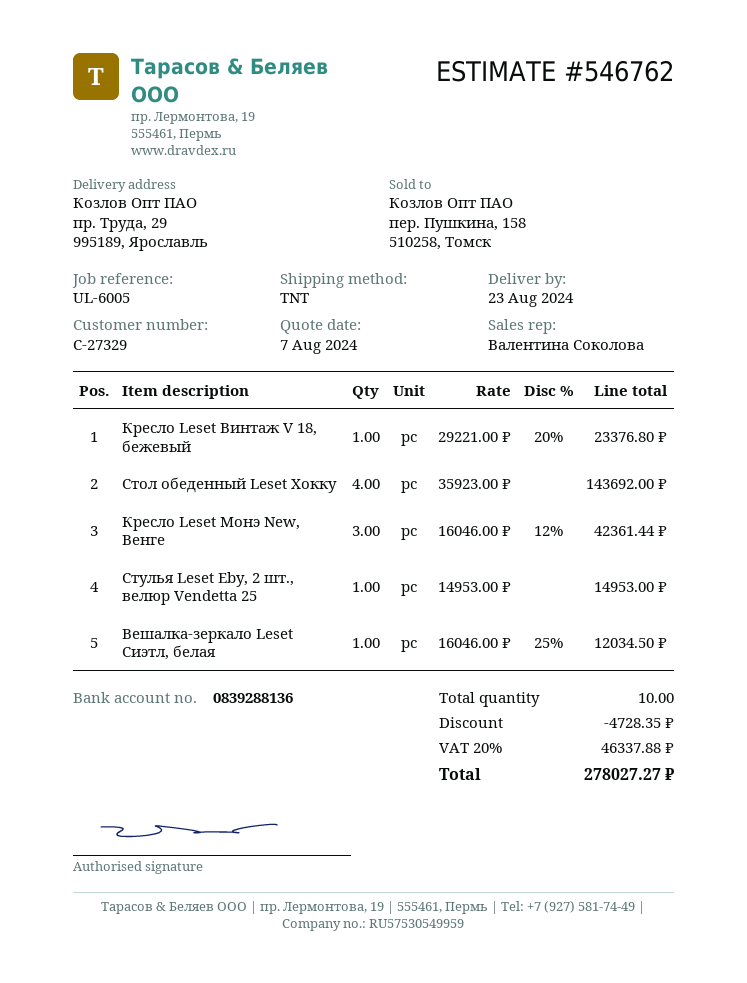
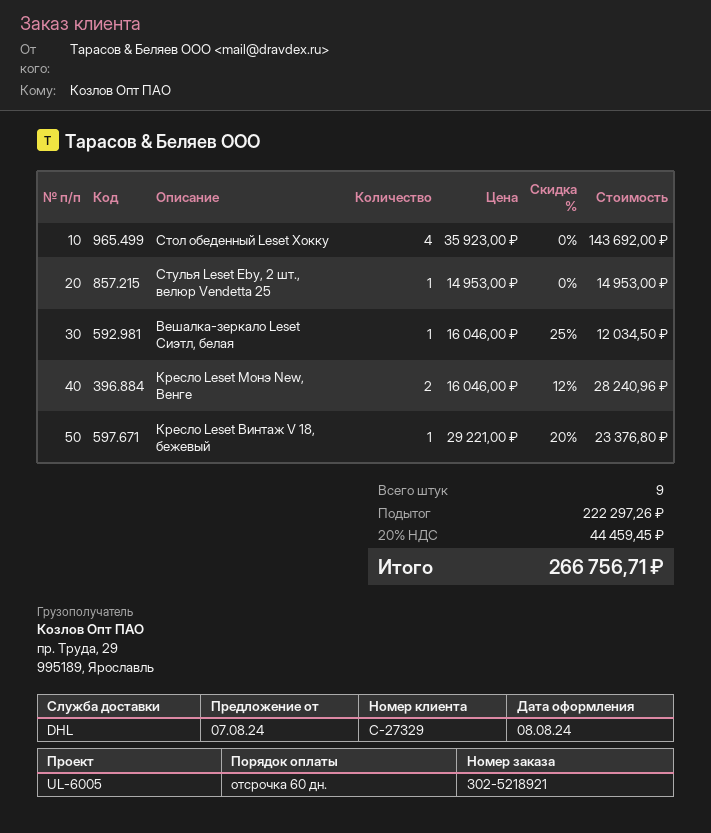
shipping method: TNT -> DHL
Кресло Leset Монэ New, Венге: 3 x 16046.00 - 12% = 42361.44 -> 2 x 16046.00 - 12% = 28240.96
total quantity: 10 -> 9
discount: 4728.35 -> none
tax: 20% = 46337.88 -> 20% = 44459.45
total: 278027.27 -> 266756.71

